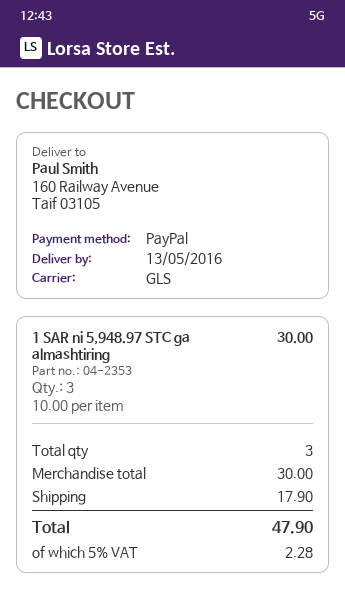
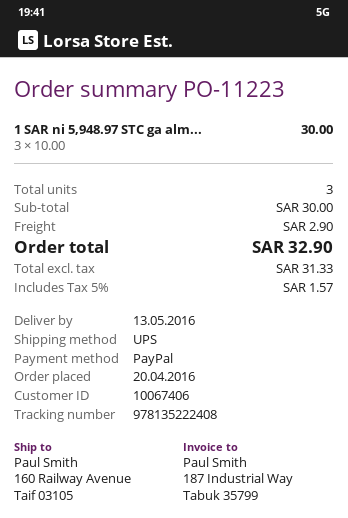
shipping method: GLS -> UPS
shipping: 17.90 -> 2.90
tax: 5% = 2.28 -> 5% = 1.57
total: 47.90 -> 32.90

